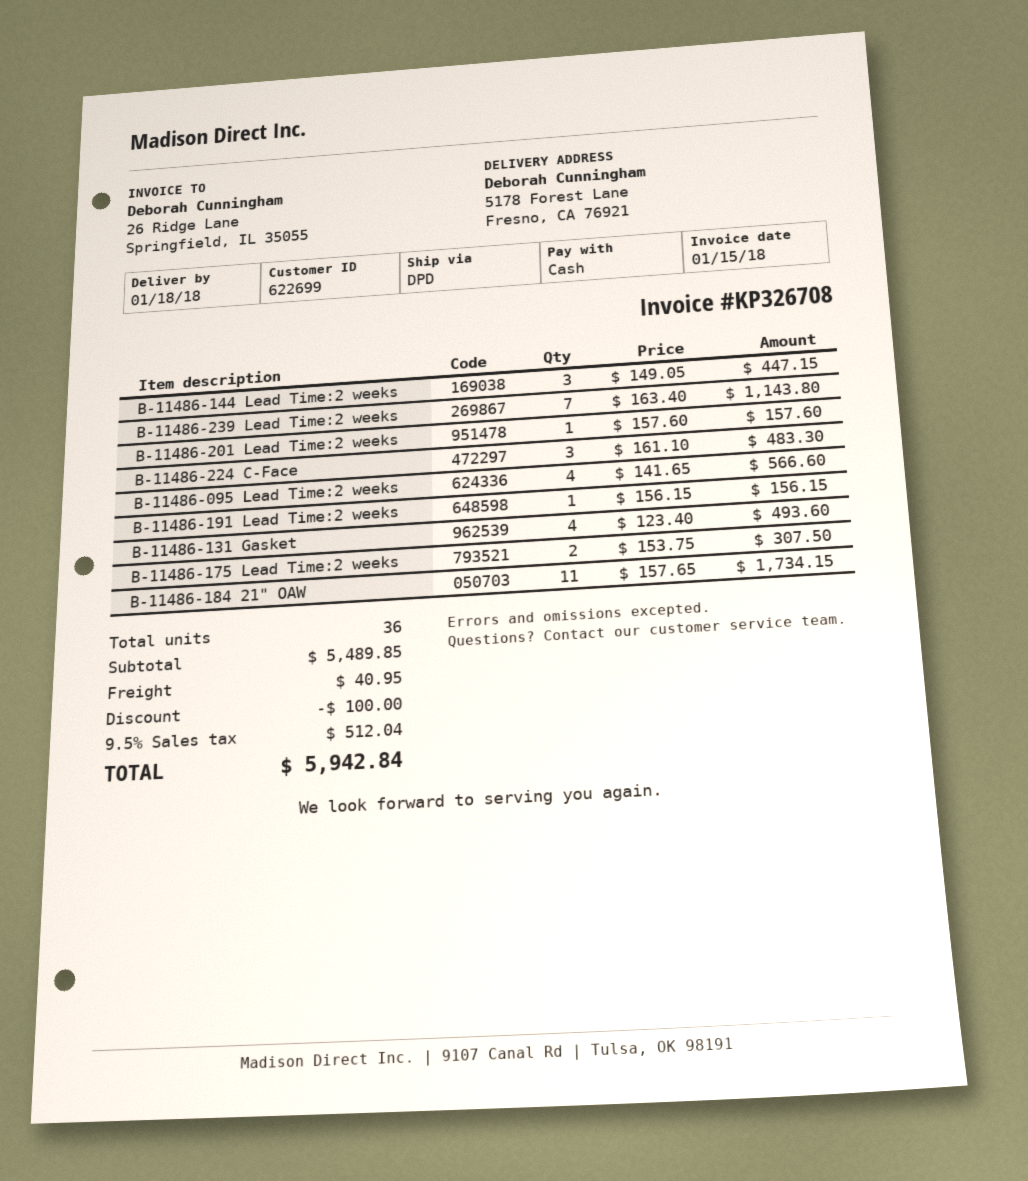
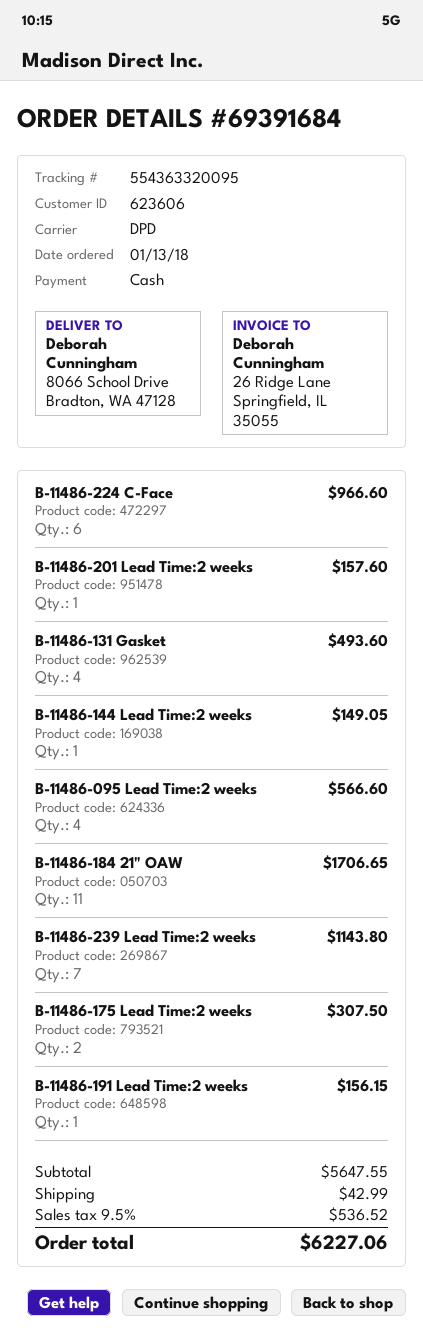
customer number: 622699 -> 623606
ship to: 5178 Forest Lane, Fresno, CA 76921 -> 8066 School Drive, Bradton, WA 47128
B-11486-144 Lead Time:2 weeks: 3 for 447.15 -> 1 for 149.05
B-11486-224 C-Face: 3 for 483.30 -> 6 for 966.60
B-11486-184 21" OAW: 11 for 1734.15 -> 11 for 1706.65
subtotal: 5489.85 -> 5647.55
discount: 100.00 -> none
shipping: 40.95 -> 42.99
tax: 9.5% = 512.04 -> 9.5% = 536.52
total: 5942.84 -> 6227.06

